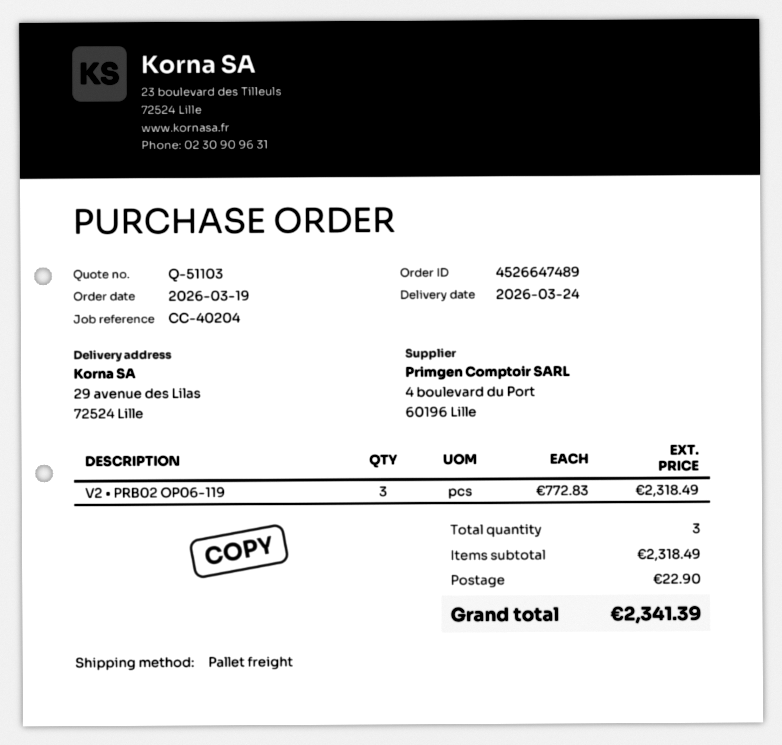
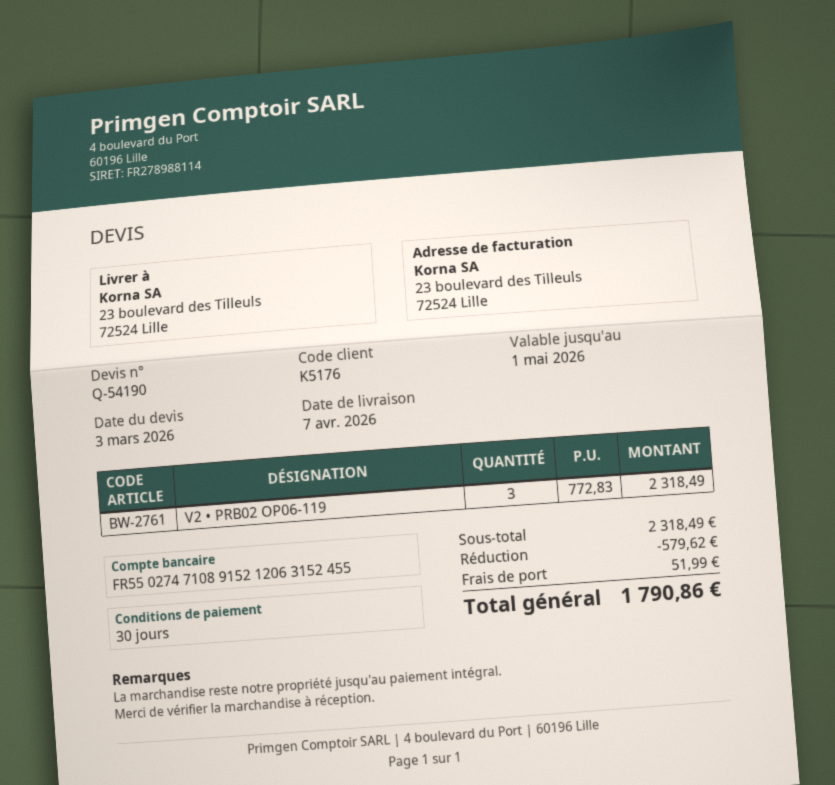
quote number: Q-51103 -> Q-54190
delivery date: 2026-03-24 -> 2026-04-07
ship to: 29 avenue des Lilas, 72524 Lille -> 23 boulevard des Tilleuls, 72524 Lille
discount: none -> 579.62
shipping: 22.90 -> 51.99
total: 2341.39 -> 1790.86

